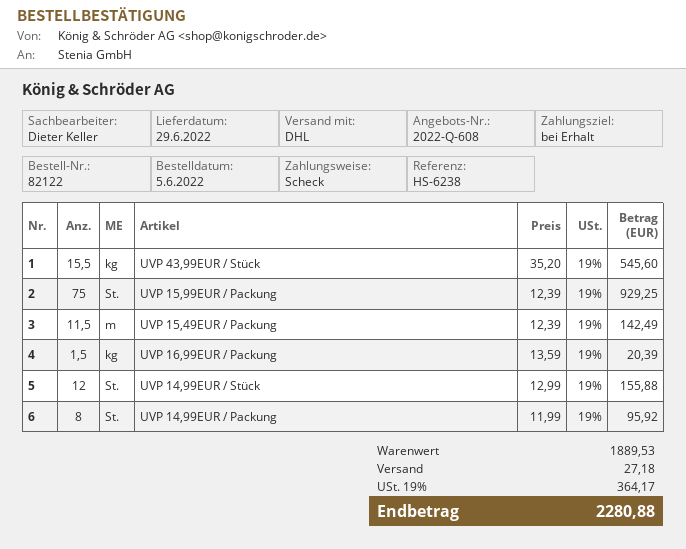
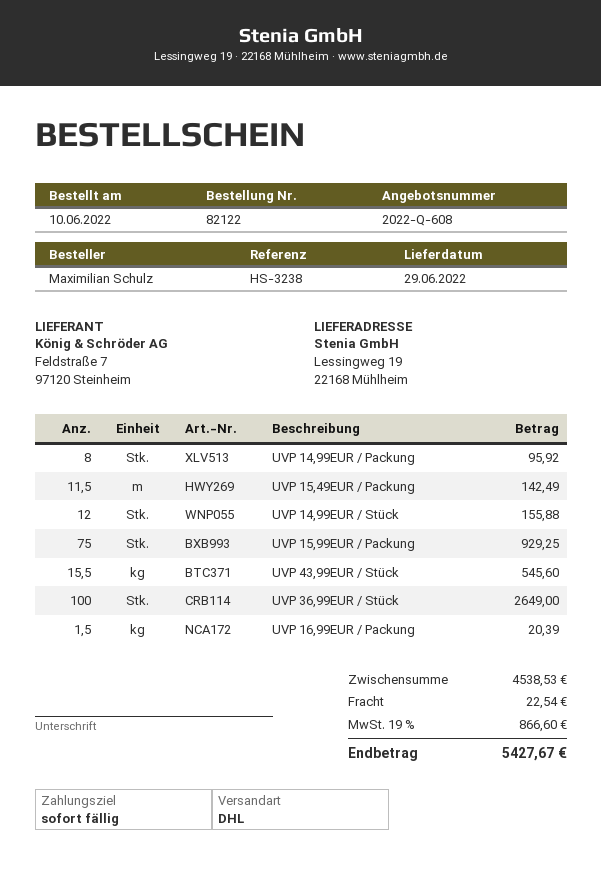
order date: 2022-06-05 -> 2022-06-10
reference: HS-6238 -> HS-3238
UVP 36,99EUR / Stück: none -> 100 for 2649.00
subtotal: 1889.53 -> 4538.53
shipping: 27.18 -> 22.54
tax: 19% = 364.17 -> 19% = 866.60
total: 2280.88 -> 5427.67

